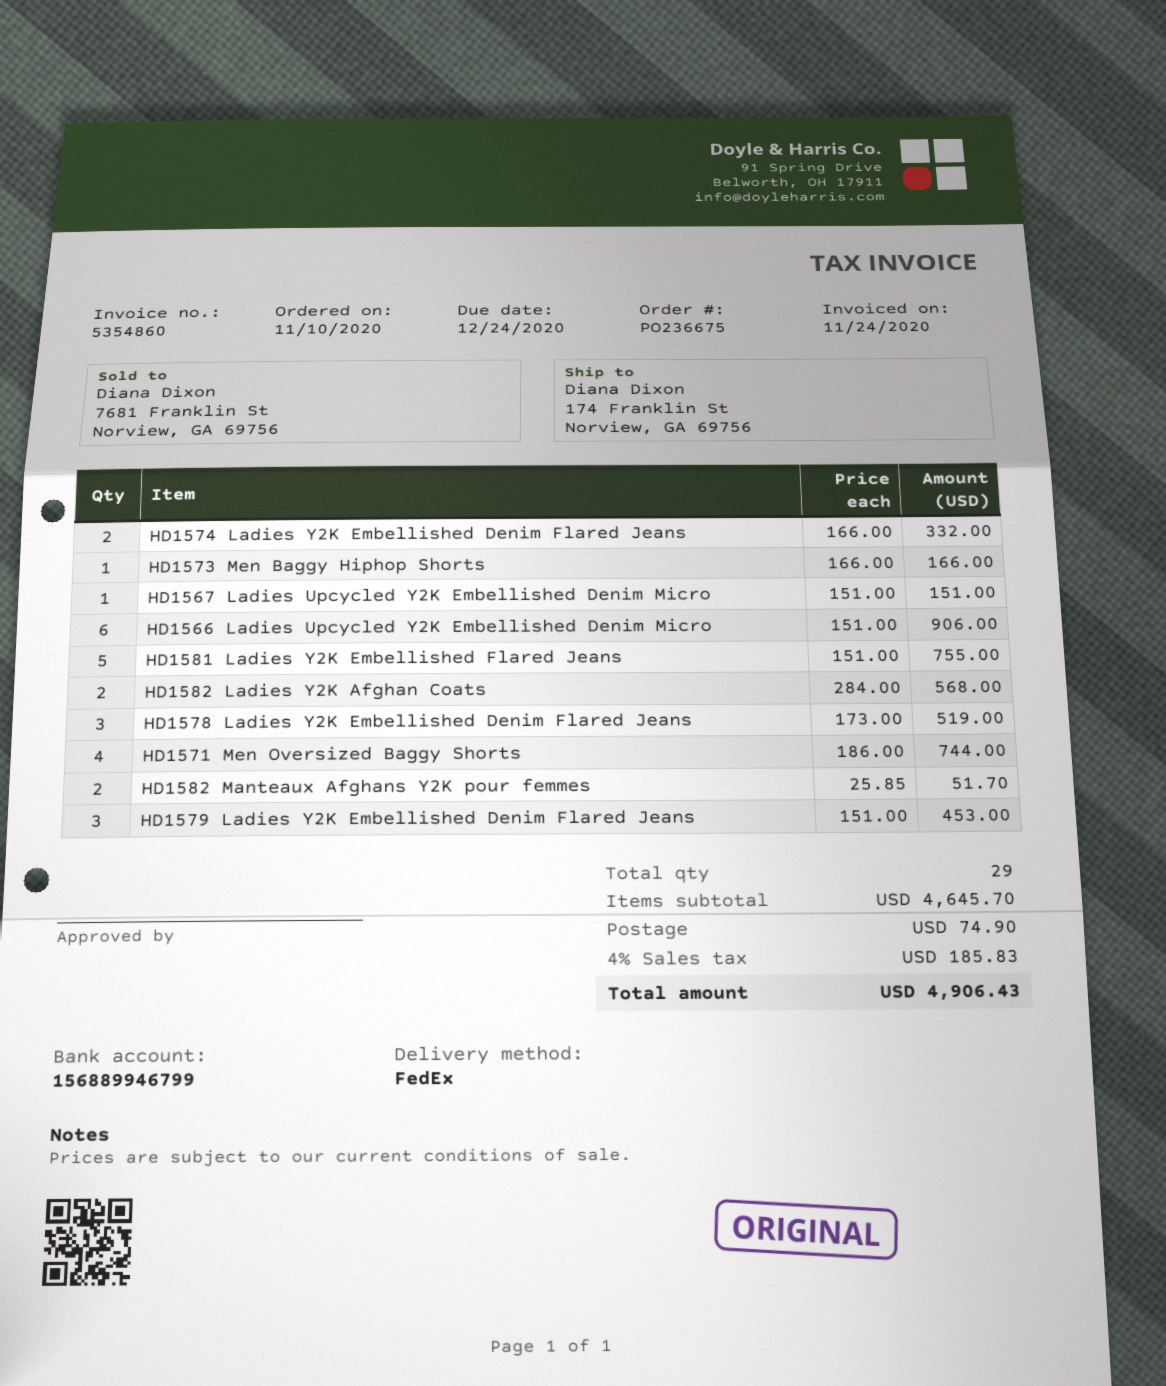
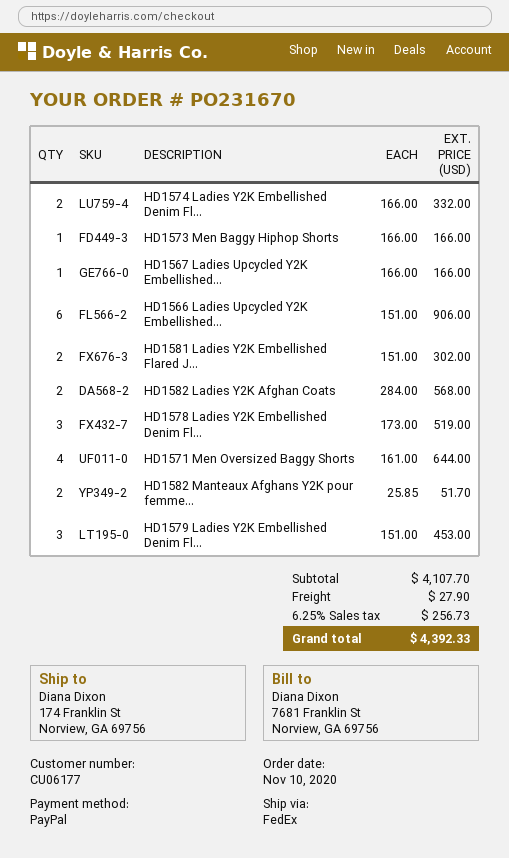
order number: PO236675 -> PO231670
HD1567 Ladies Upcycled Y2K Embellished Denim Micro: 1 x 151.00 = 151.00 -> 1 x 166.00 = 166.00
HD1581 Ladies Y2K Embellished Flared Jeans: 5 x 151.00 = 755.00 -> 2 x 151.00 = 302.00
HD1571 Men Oversized Baggy Shorts: 4 x 186.00 = 744.00 -> 4 x 161.00 = 644.00
subtotal: 4645.70 -> 4107.70
shipping: 74.90 -> 27.90
tax: 4% = 185.83 -> 6.25% = 256.73
total: 4906.43 -> 4392.33

